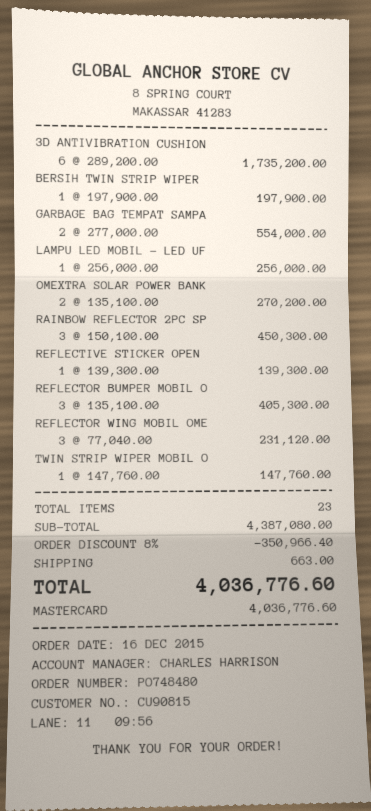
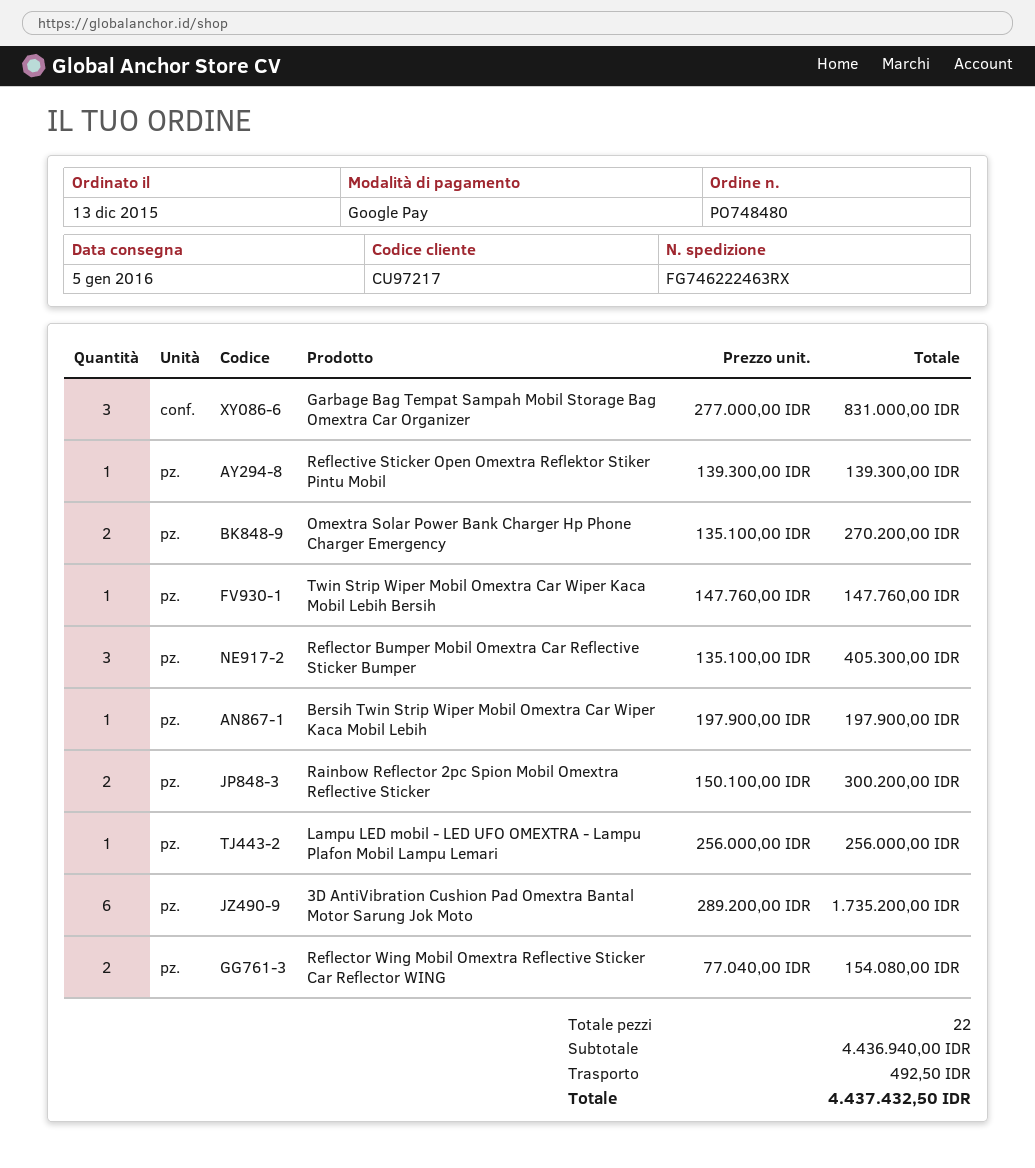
order date: 2015-12-16 -> 2015-12-13
customer number: CU90815 -> CU97217
payment method: Mastercard -> Google Pay
GARBAGE BAG TEMPAT SAMPA: 2 x 277000.00 = 554000.00 -> 3 x 277000.00 = 831000.00
RAINBOW REFLECTOR 2PC SP: 3 x 150100.00 = 450300.00 -> 2 x 150100.00 = 300200.00
REFLECTOR WING MOBIL OME: 3 x 77040.00 = 231120.00 -> 2 x 77040.00 = 154080.00
total quantity: 23 -> 22
subtotal: 4387080.00 -> 4436940.00
discount: 8% = 350966.40 -> none
shipping: 663.00 -> 492.50
total: 4036776.60 -> 4437432.50

